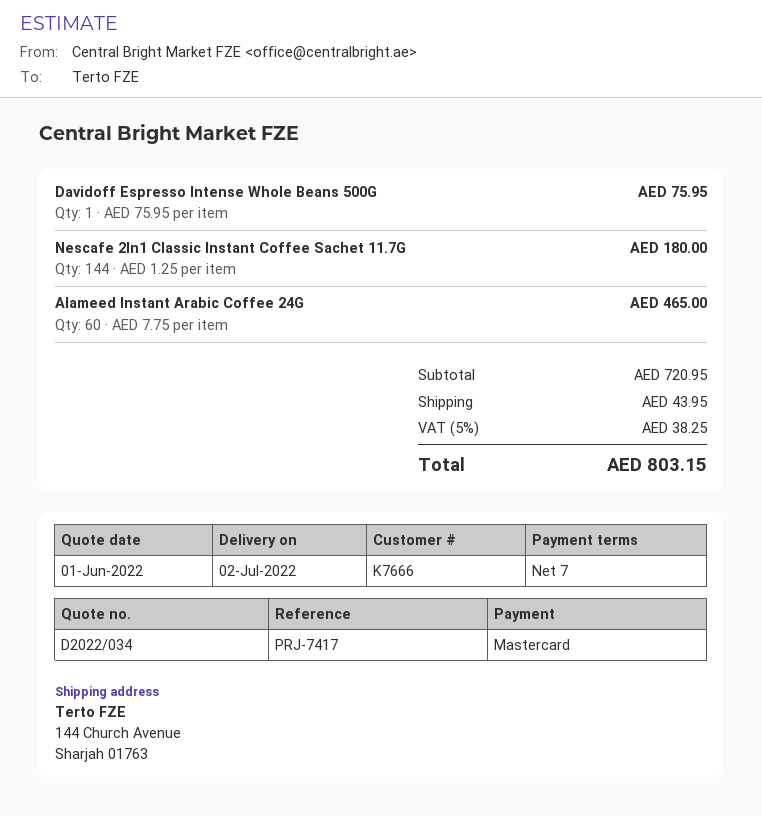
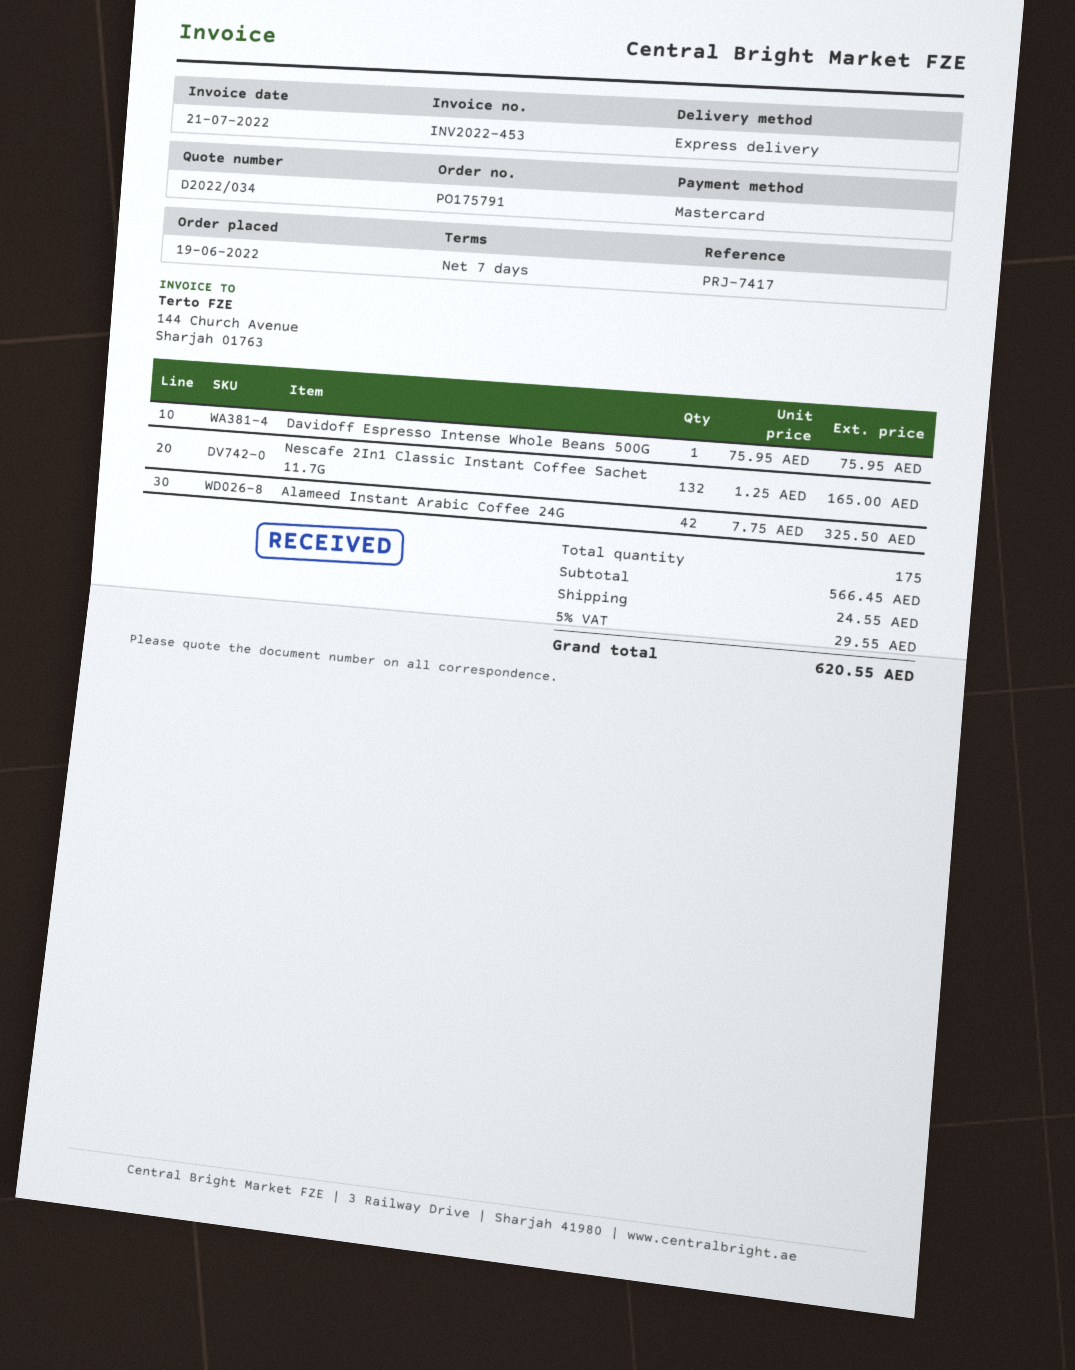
Nescafe 2In1 Classic Instant Coffee Sachet 11.7G: 144 x 1.25 = 180.00 -> 132 x 1.25 = 165.00
Alameed Instant Arabic Coffee 24G: 60 x 7.75 = 465.00 -> 42 x 7.75 = 325.50
subtotal: 720.95 -> 566.45
shipping: 43.95 -> 24.55
tax: 5% = 38.25 -> 5% = 29.55
total: 803.15 -> 620.55

